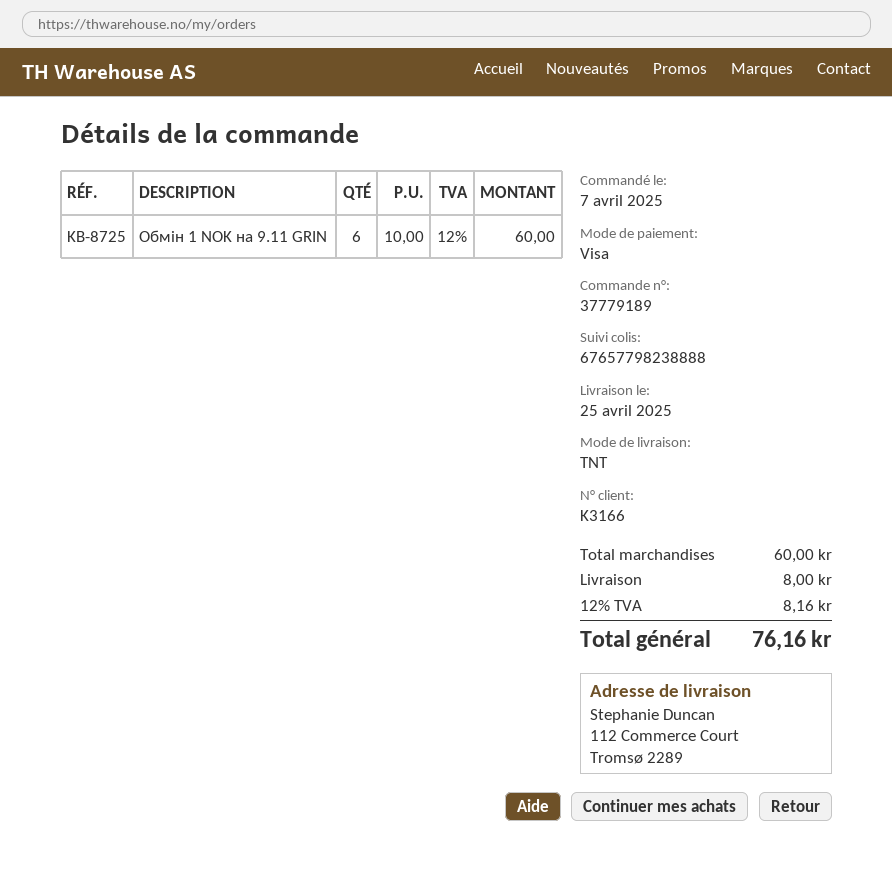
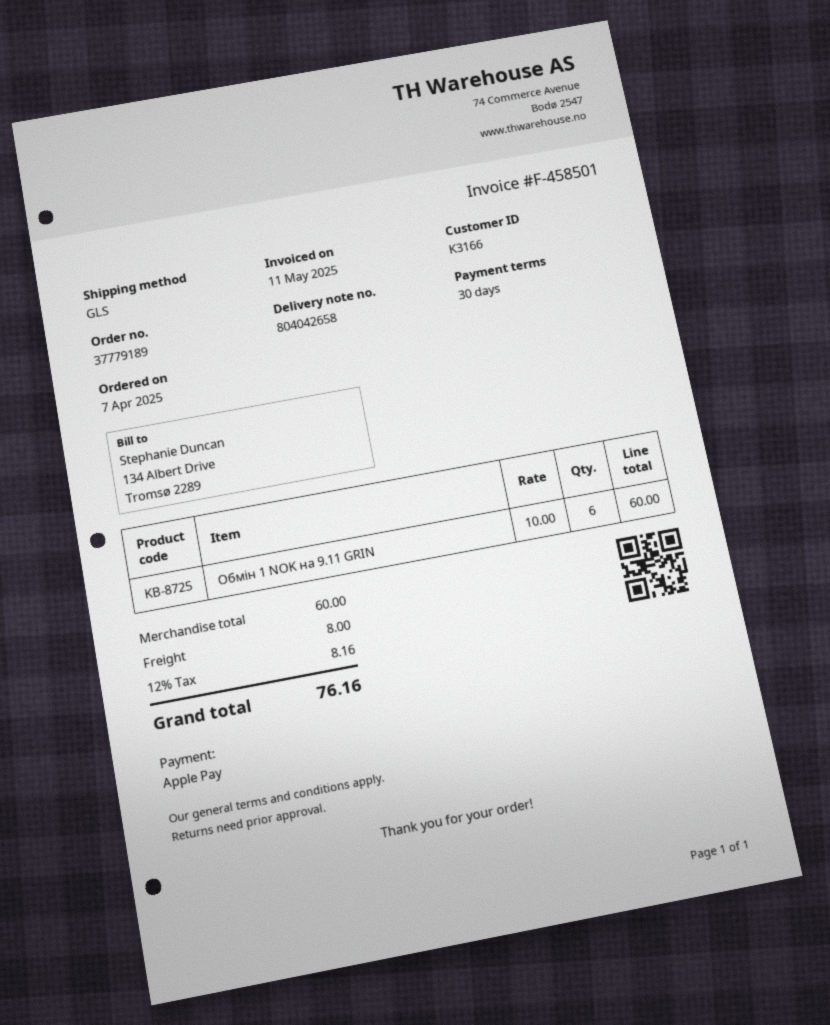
payment method: Visa -> Apple Pay
shipping method: TNT -> GLS

